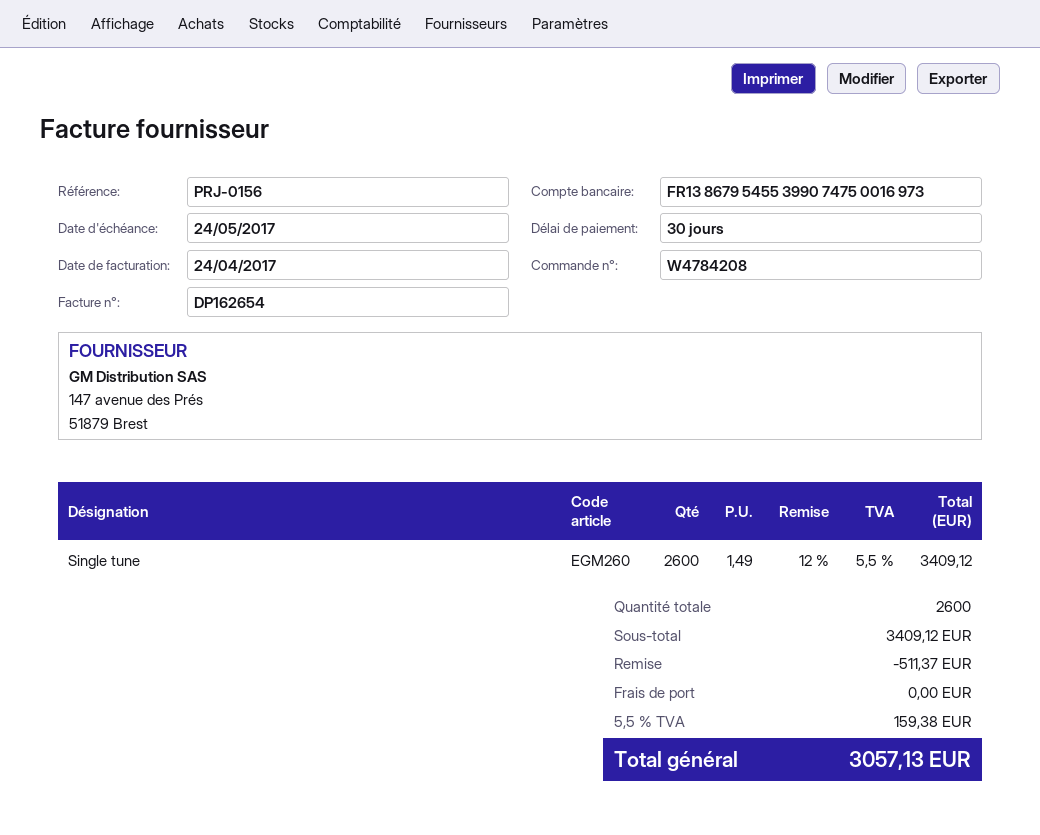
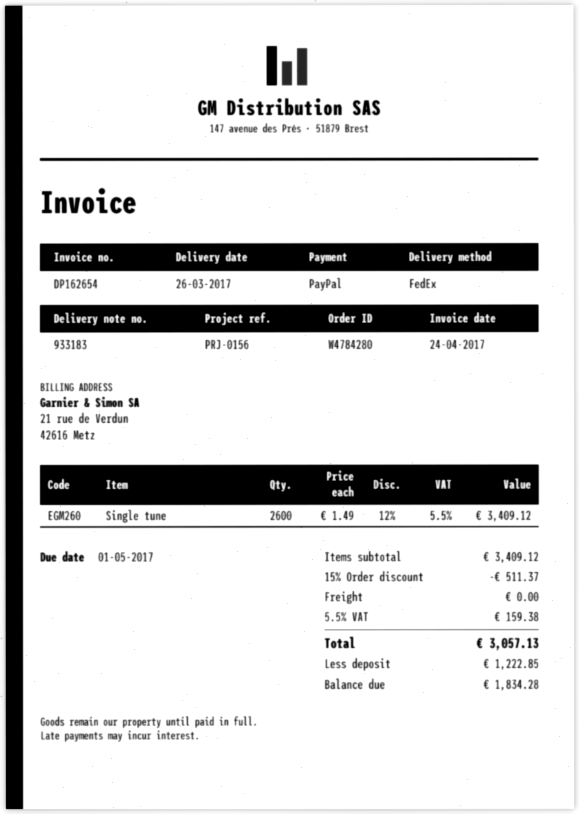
order number: W4784208 -> W4784280
due date: 2017-05-24 -> 2017-05-01

